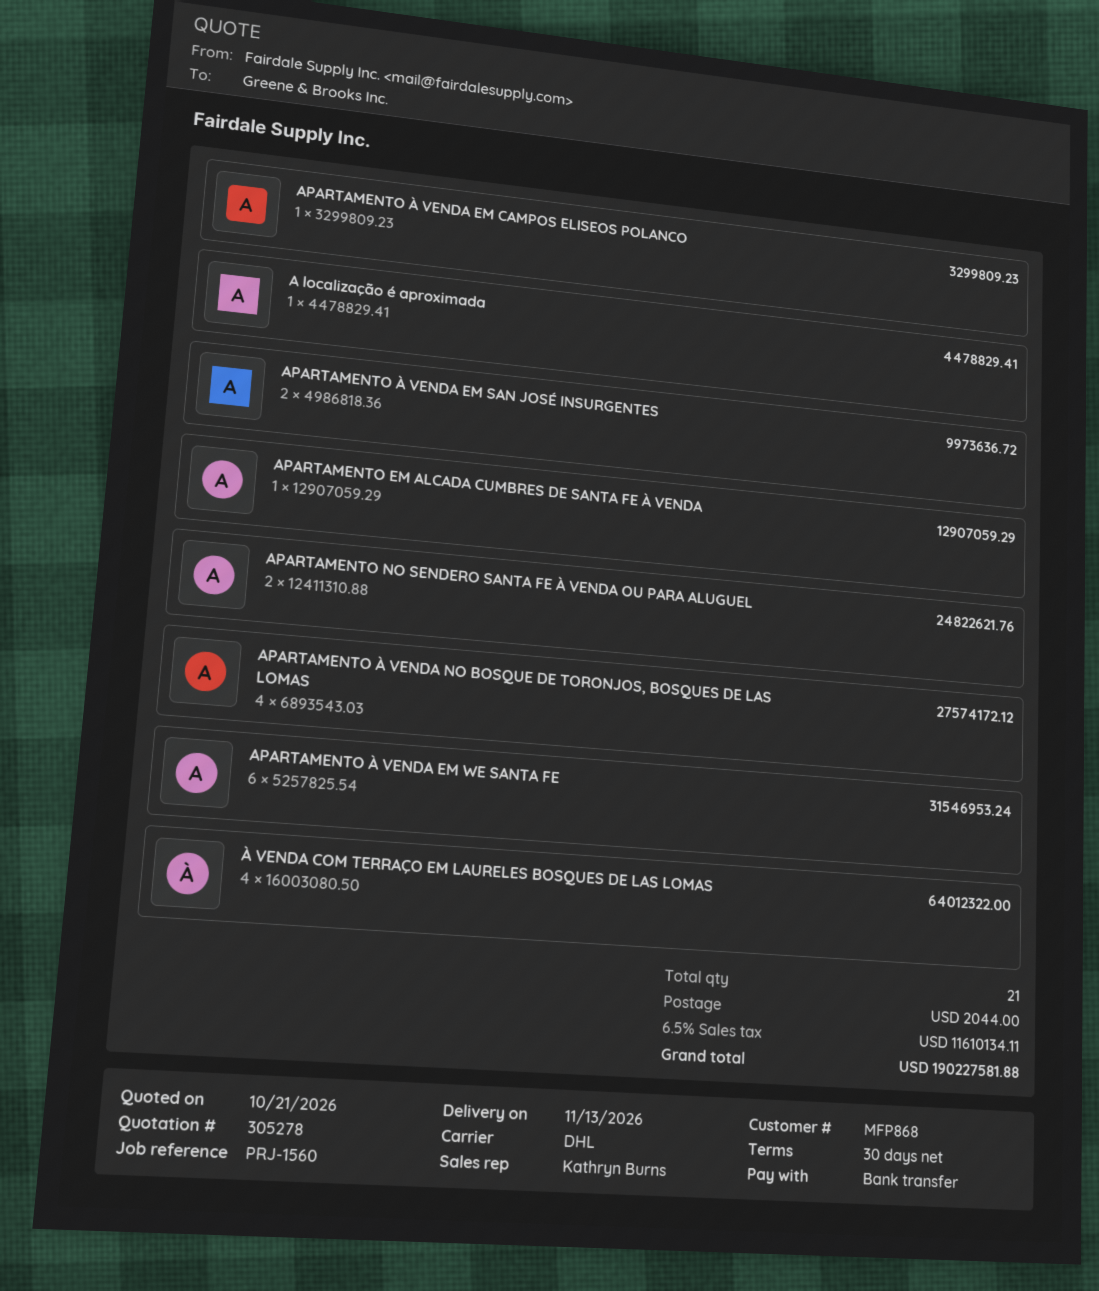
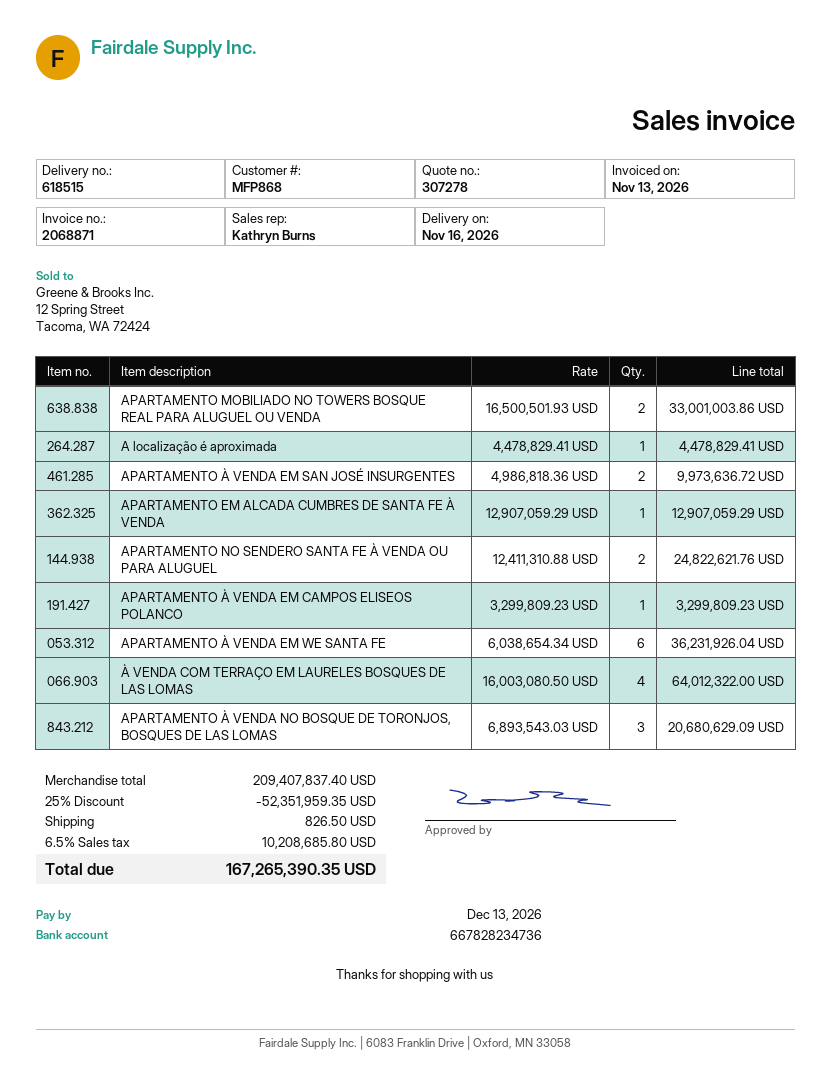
quote number: 305278 -> 307278
delivery date: 2026-11-13 -> 2026-11-16
APARTAMENTO À VENDA NO BOSQUE DE TORONJOS, BOSQUES DE LAS LOMAS: 4 x 6893543.03 = 27574172.12 -> 3 x 6893543.03 = 20680629.09
APARTAMENTO À VENDA EM WE SANTA FE: 6 x 5257825.54 = 31546953.24 -> 6 x 6038654.34 = 36231926.04
APARTAMENTO MOBILIADO NO TOWERS BOSQUE REAL PARA ALUGUEL OU VENDA: none -> 2 x 16500501.93 = 33001003.86
discount: none -> 25% = 52351959.35
shipping: 2044.00 -> 826.50
tax: 6.5% = 11610134.11 -> 6.5% = 10208685.80
total: 190227581.88 -> 167265390.35

